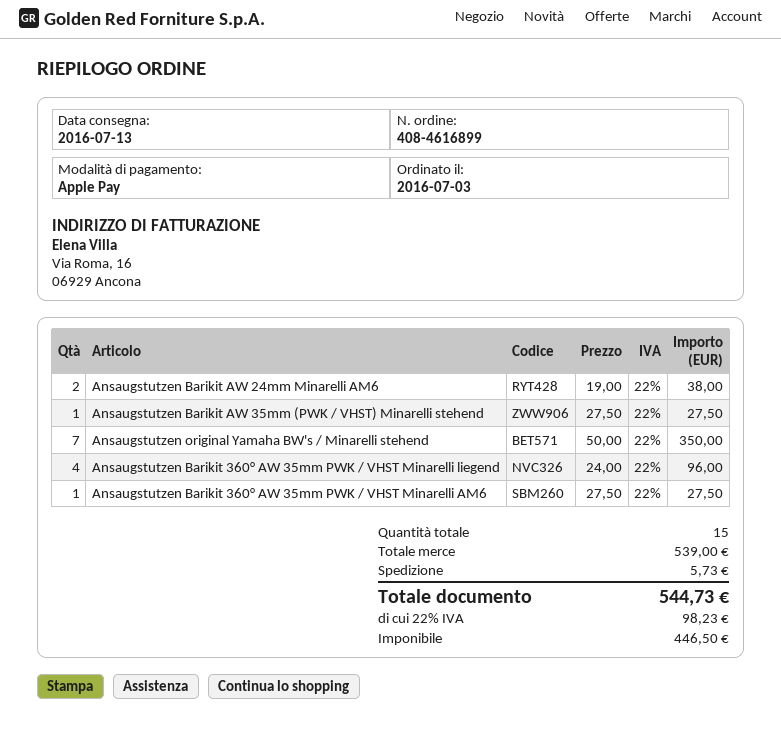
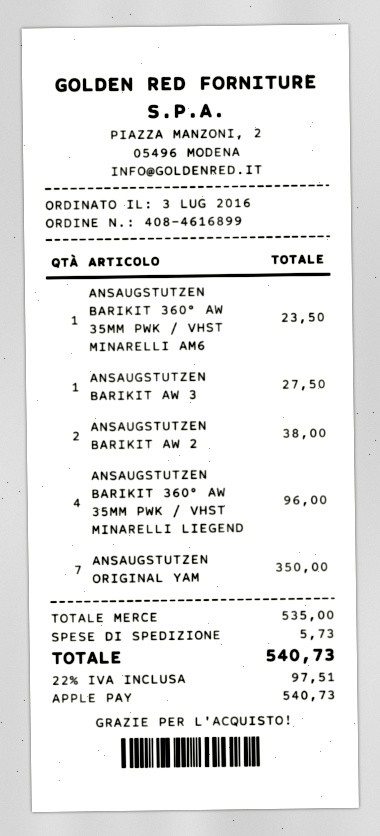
Ansaugstutzen Barikit 360° AW 35mm PWK / VHST Minarelli AM6: 1 for 27.50 -> 1 for 23.50
subtotal: 539.00 -> 535.00
tax: 22% = 98.23 -> 22% = 97.51
total: 544.73 -> 540.73

